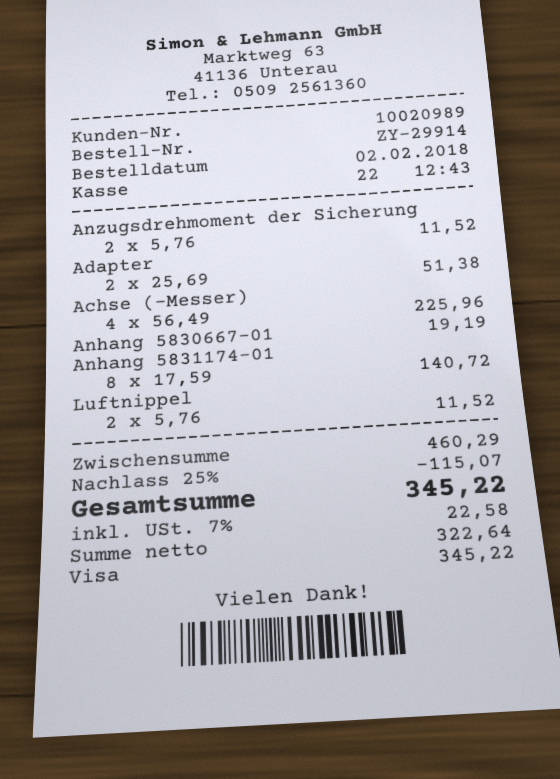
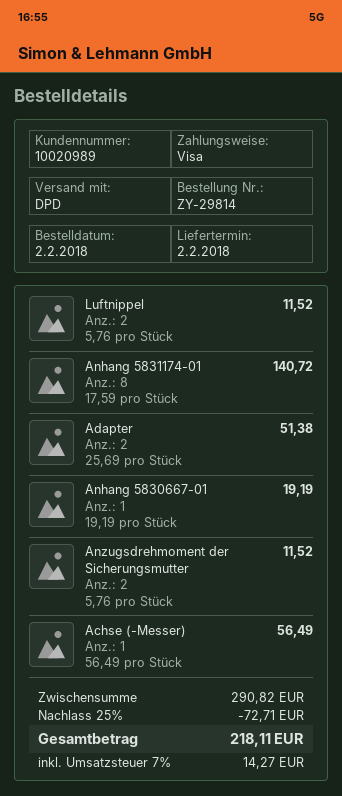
order number: ZY-29914 -> ZY-29814
Achse (-Messer): 4 x 56.49 = 225.96 -> 1 x 56.49 = 56.49
subtotal: 460.29 -> 290.82
discount: 25% = 115.07 -> 25% = 72.71
tax: 7% = 22.58 -> 7% = 14.27
total: 345.22 -> 218.11

